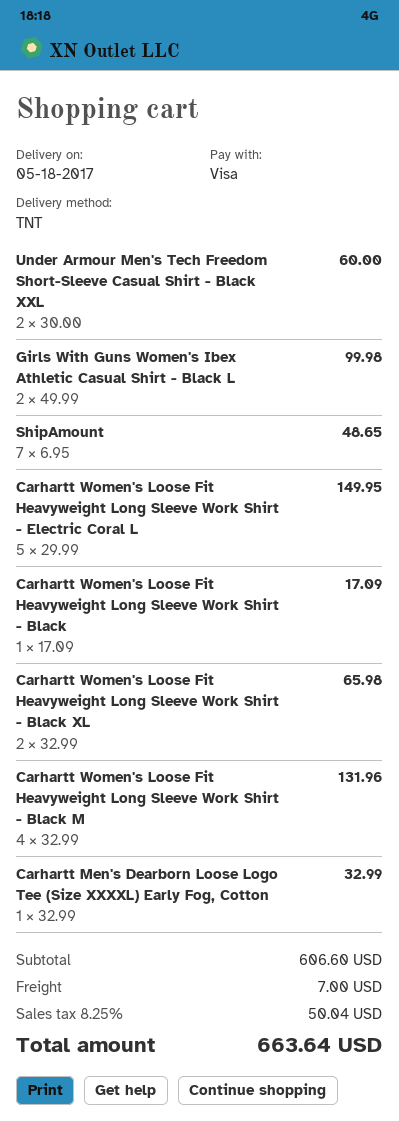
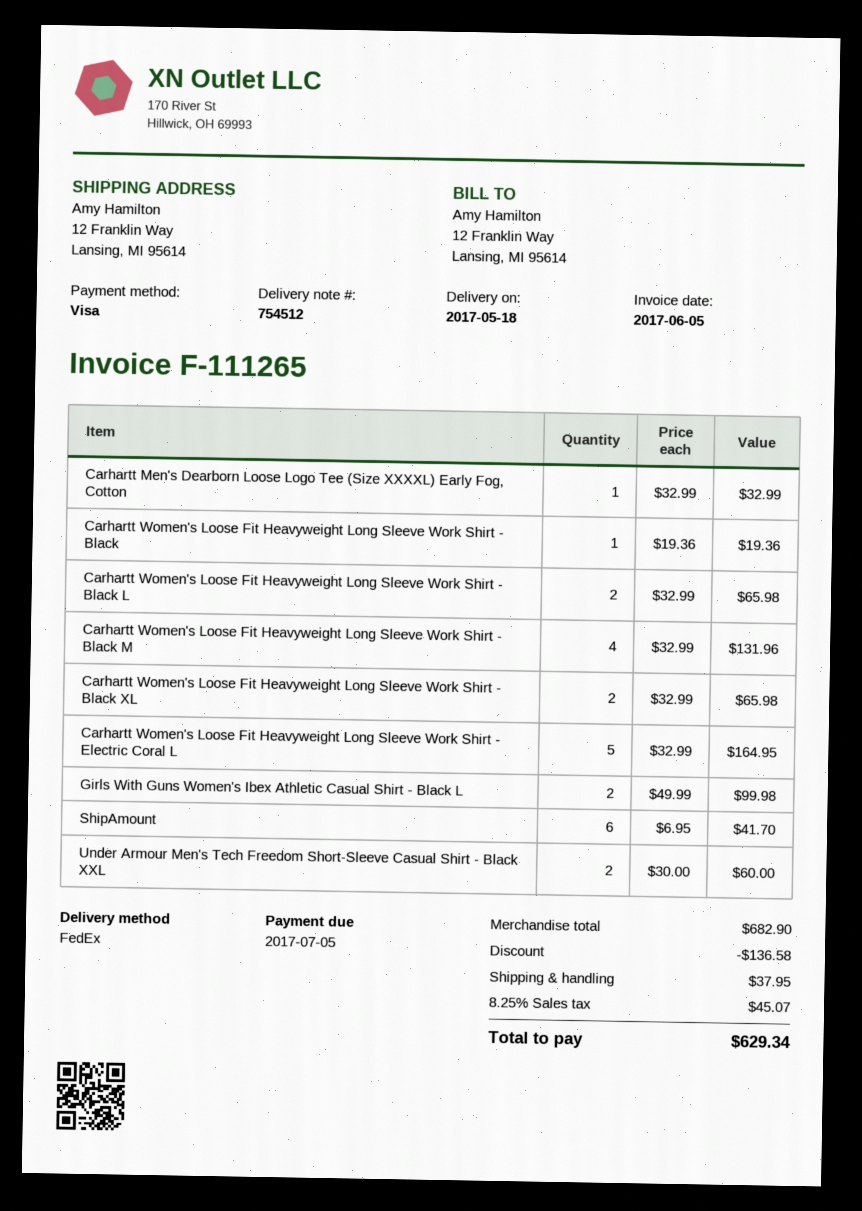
shipping method: TNT -> FedEx
ShipAmount: 7 x 6.95 = 48.65 -> 6 x 6.95 = 41.70
Carhartt Women's Loose Fit Heavyweight Long Sleeve Work Shirt - Electric Coral L: 5 x 29.99 = 149.95 -> 5 x 32.99 = 164.95
Carhartt Women's Loose Fit Heavyweight Long Sleeve Work Shirt - Black: 1 x 17.09 = 17.09 -> 1 x 19.36 = 19.36
Carhartt Women's Loose Fit Heavyweight Long Sleeve Work Shirt - Black L: none -> 2 x 32.99 = 65.98
subtotal: 606.60 -> 682.90
discount: none -> 136.58
shipping: 7.00 -> 37.95
tax: 8.25% = 50.04 -> 8.25% = 45.07
total: 663.64 -> 629.34

